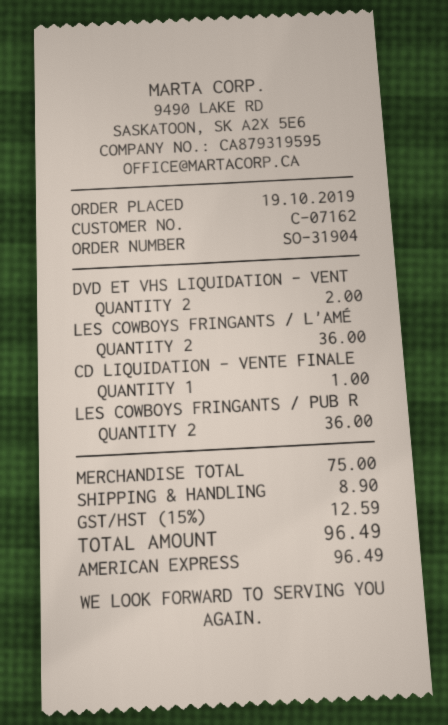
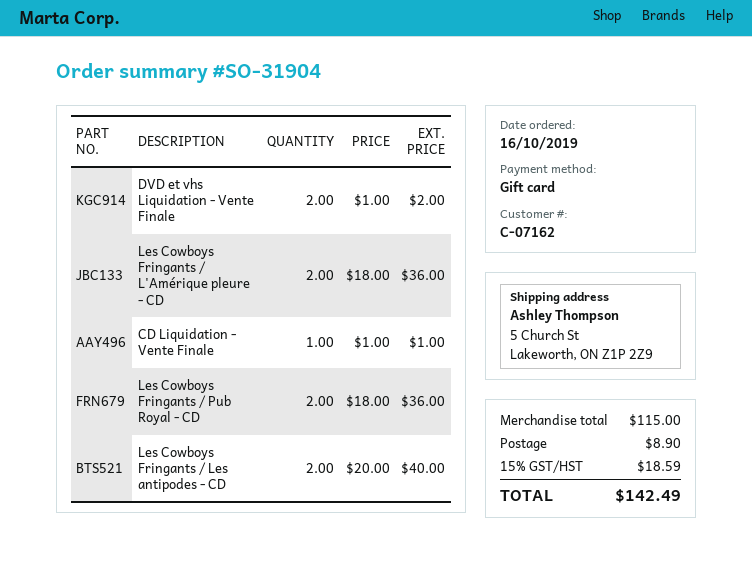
order date: 2019-10-19 -> 2019-10-16
payment method: American Express -> gift card
Les Cowboys Fringants / Les antipodes - CD: none -> 2 for 40.00
subtotal: 75.00 -> 115.00
tax: 15% = 12.59 -> 15% = 18.59
total: 96.49 -> 142.49

